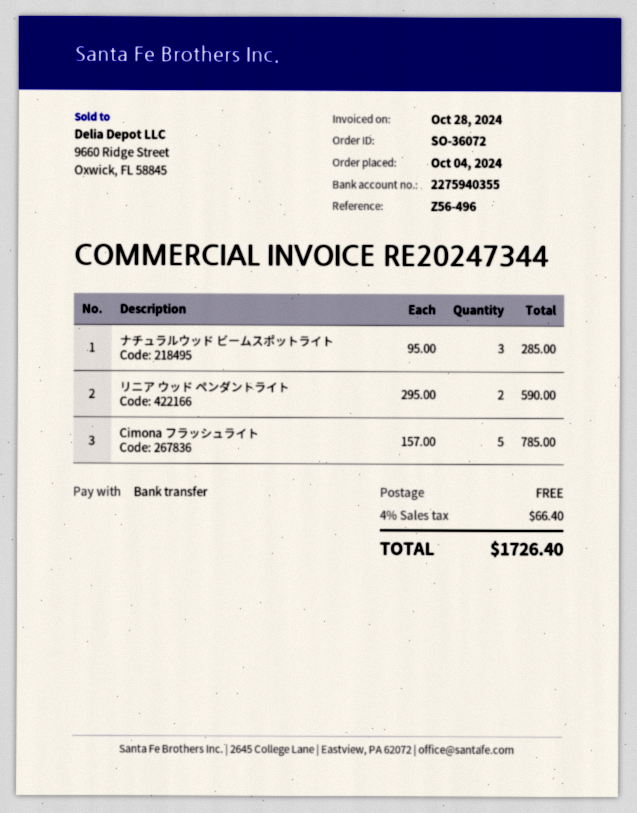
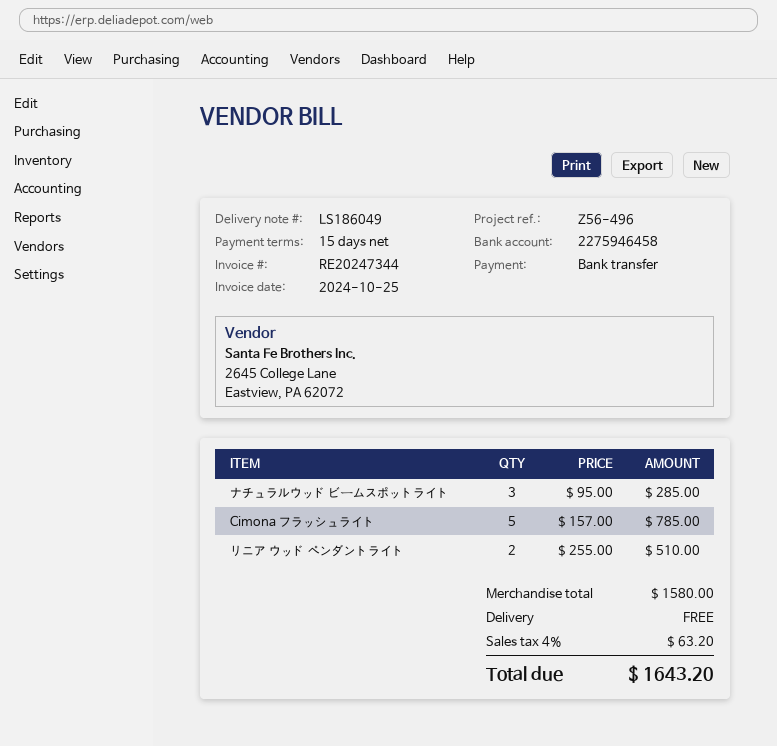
invoice date: 2024-10-28 -> 2024-10-25
bank account: 2275940355 -> 2275946458
リニア ウッド ペンダントライト: 2 x 295.00 = 590.00 -> 2 x 255.00 = 510.00
tax: 4% = 66.40 -> 4% = 63.20
total: 1726.40 -> 1643.20

